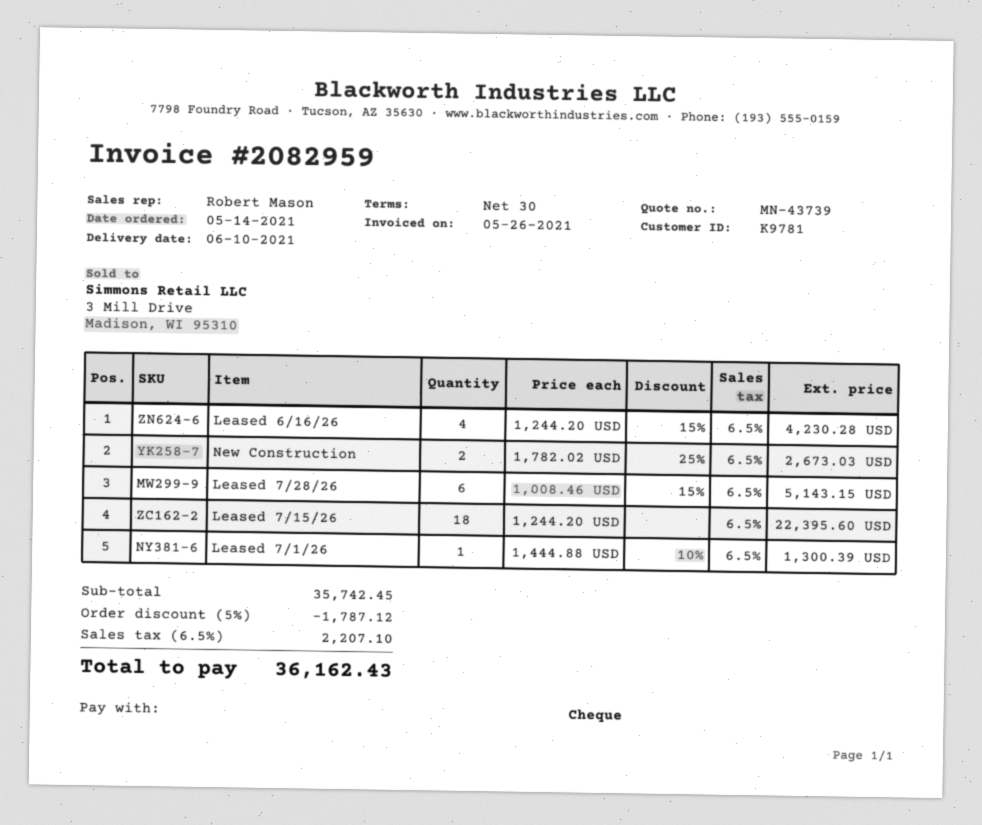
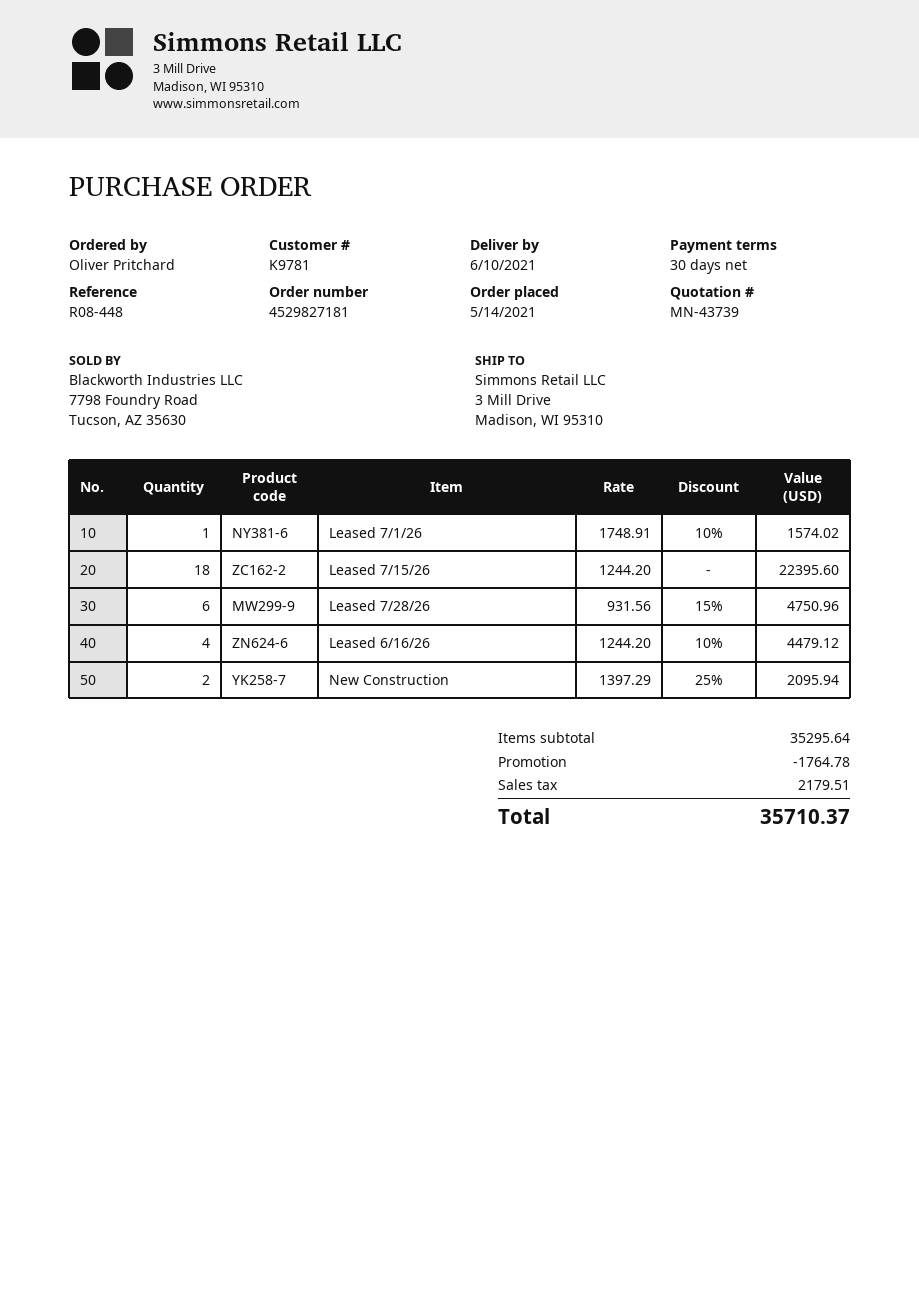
Leased 6/16/26: 4 x 1244.20 - 15% = 4230.28 -> 4 x 1244.20 - 10% = 4479.12
New Construction: 2 x 1782.02 - 25% = 2673.03 -> 2 x 1397.29 - 25% = 2095.94
Leased 7/28/26: 6 x 1008.46 - 15% = 5143.15 -> 6 x 931.56 - 15% = 4750.96
Leased 7/1/26: 1 x 1444.88 - 10% = 1300.39 -> 1 x 1748.91 - 10% = 1574.02
subtotal: 35742.45 -> 35295.64
discount: 1787.12 -> 1764.78
tax: 2207.10 -> 2179.51
total: 36162.43 -> 35710.37

